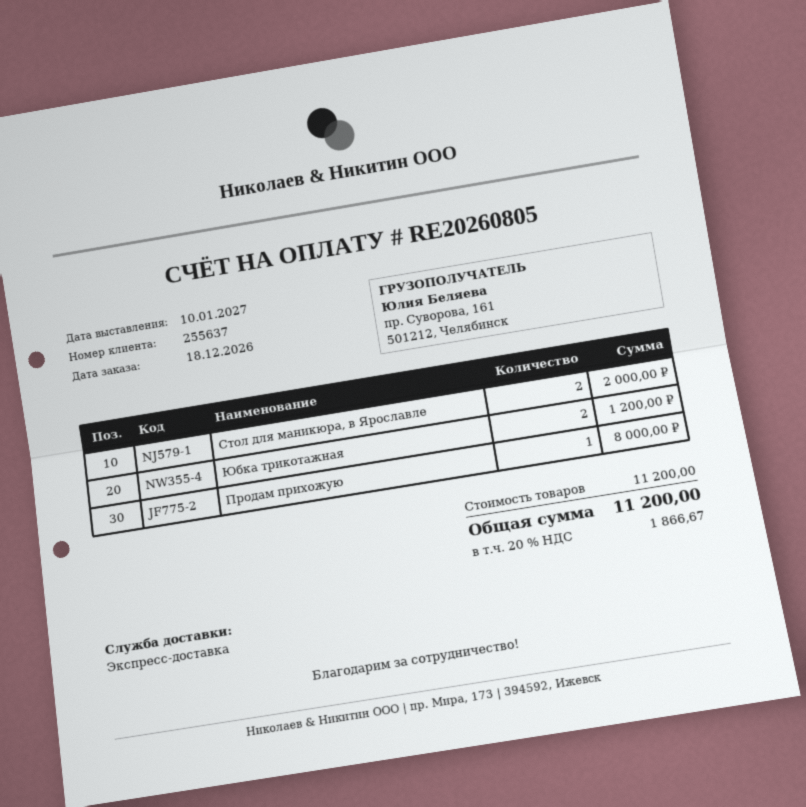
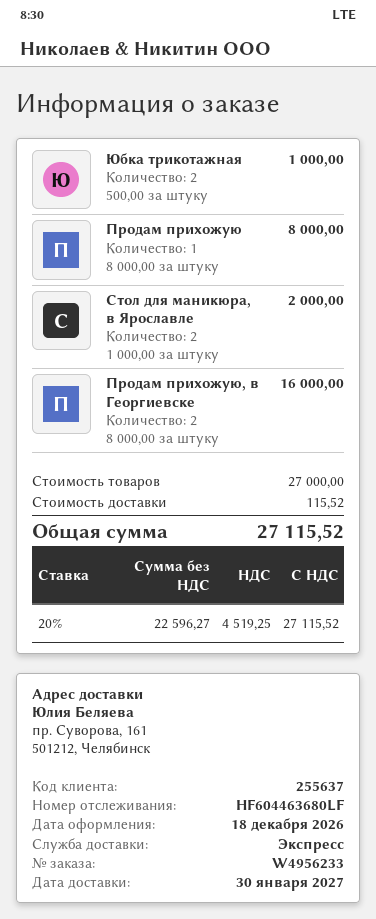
Юбка трикотажная: 2 for 1200.00 -> 2 for 1000.00
Продам прихожую, в Георгиевске: none -> 2 for 16000.00
subtotal: 11200.00 -> 27000.00
shipping: none -> 115.52
tax: 20% = 1866.67 -> 20% = 4519.25
total: 11200.00 -> 27115.52

